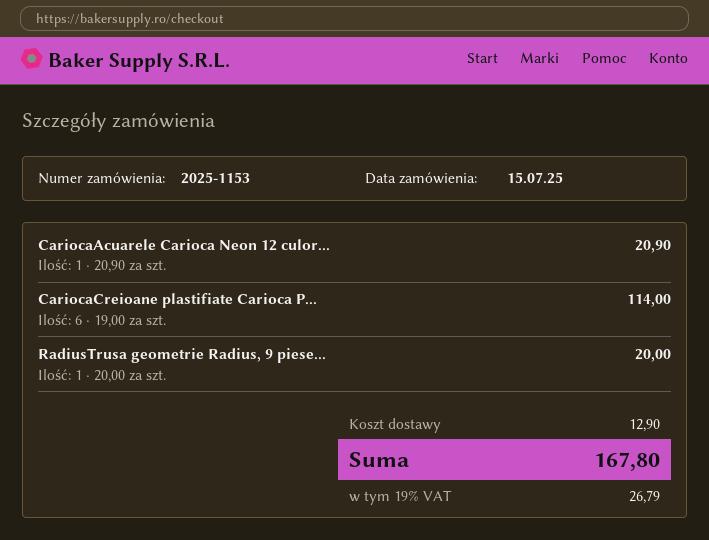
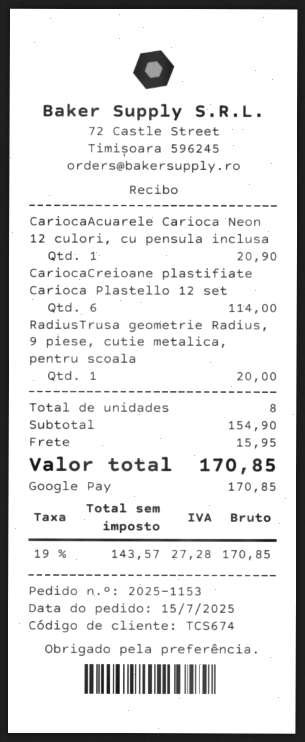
shipping: 12.90 -> 15.95
tax: 19% = 26.79 -> 19% = 27.28
total: 167.80 -> 170.85

